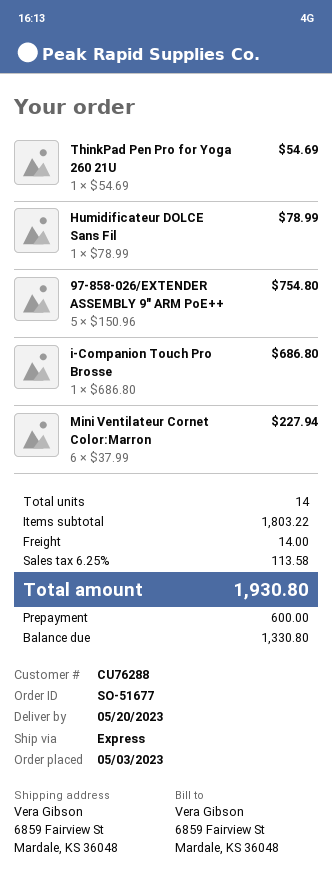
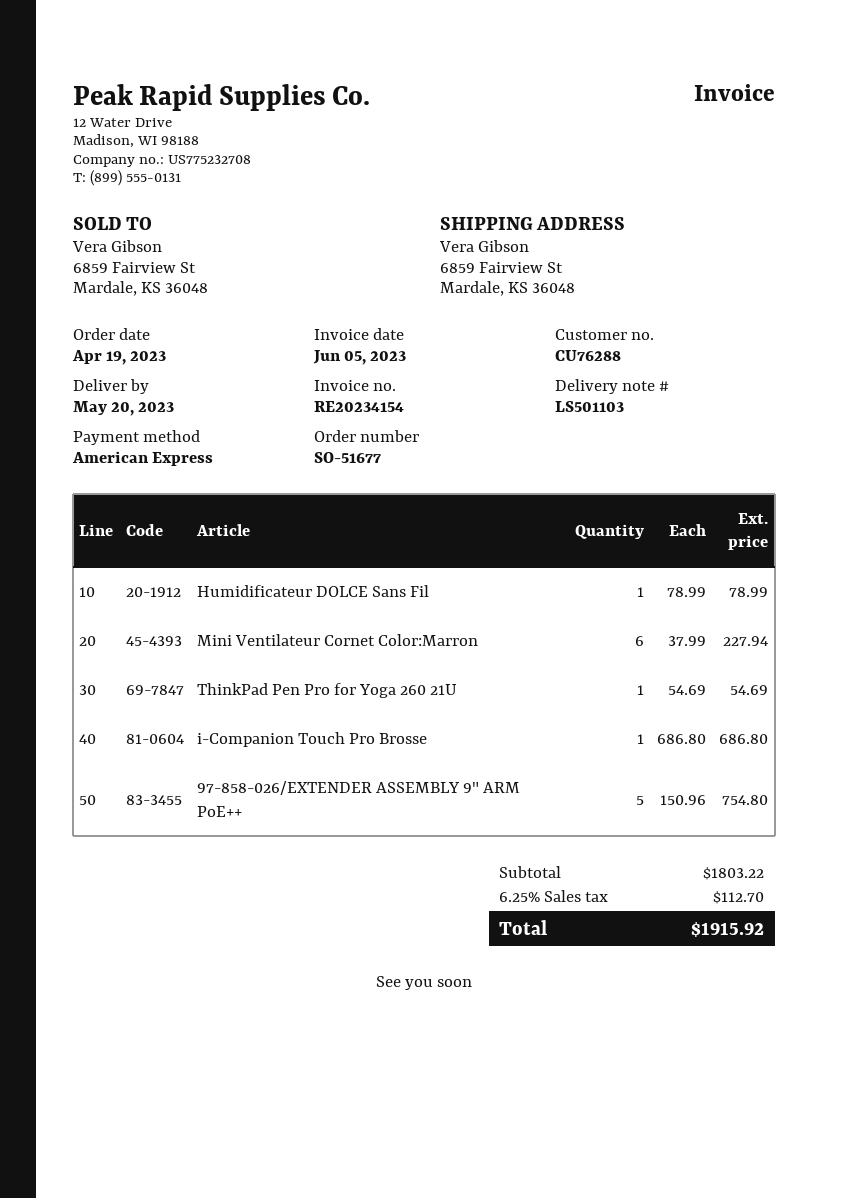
order date: 2023-05-03 -> 2023-04-19
shipping: 14.00 -> none
tax: 6.25% = 113.58 -> 6.25% = 112.70
total: 1930.80 -> 1915.92

